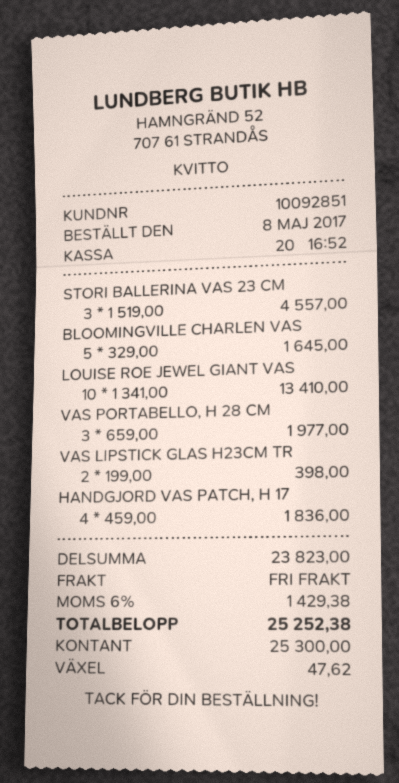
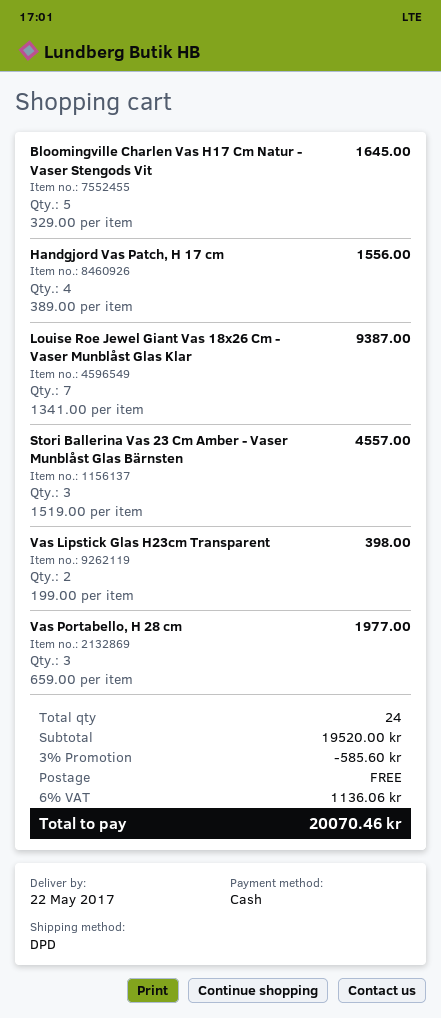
LOUISE ROE JEWEL GIANT VAS: 10 x 1341.00 = 13410.00 -> 7 x 1341.00 = 9387.00
HANDGJORD VAS PATCH, H 17: 4 x 459.00 = 1836.00 -> 4 x 389.00 = 1556.00
subtotal: 23823.00 -> 19520.00
discount: none -> 3% = 585.60
tax: 6% = 1429.38 -> 6% = 1136.06
total: 25252.38 -> 20070.46

